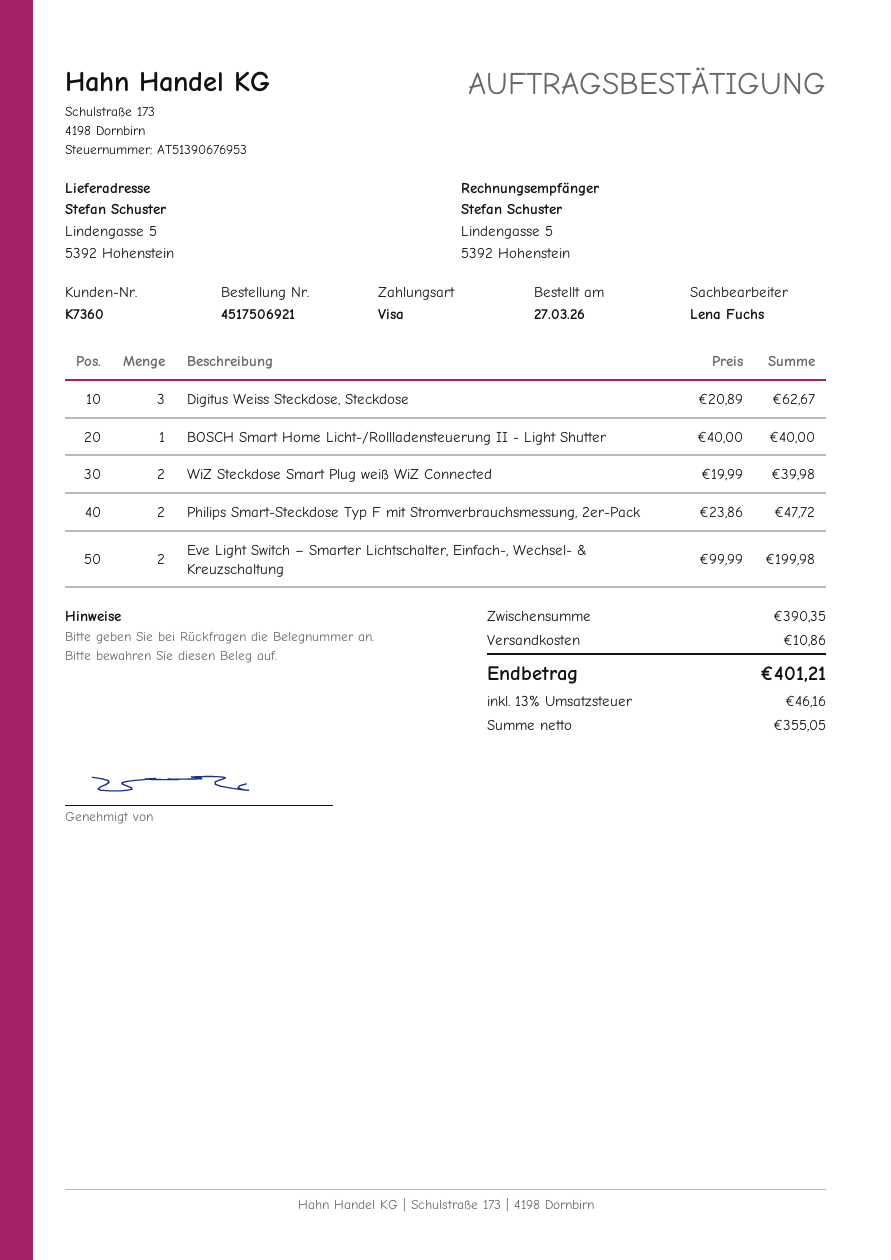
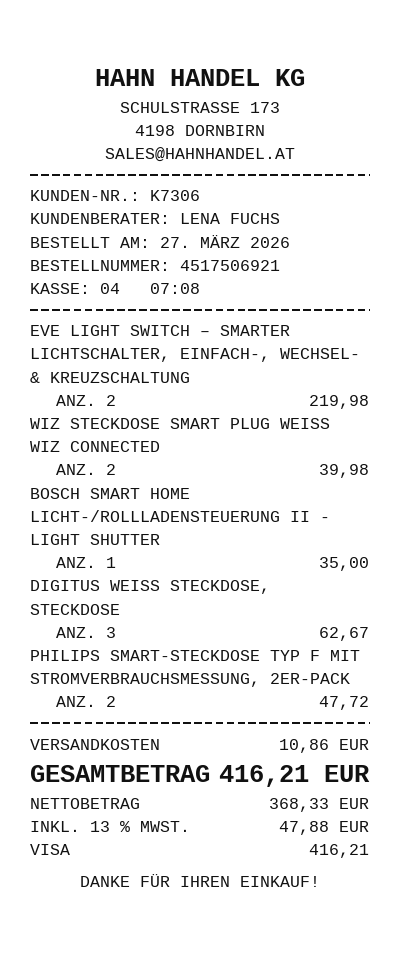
customer number: K7360 -> K7306
BOSCH Smart Home Licht-/Rollladensteuerung II - Light Shutter: 1 for 40.00 -> 1 for 35.00
Eve Light Switch – Smarter Lichtschalter, Einfach-, Wechsel- & Kreuzschaltung: 2 for 199.98 -> 2 for 219.98
net: 355.05 -> 368.33
tax: 13% = 46.16 -> 13% = 47.88
total: 401.21 -> 416.21

